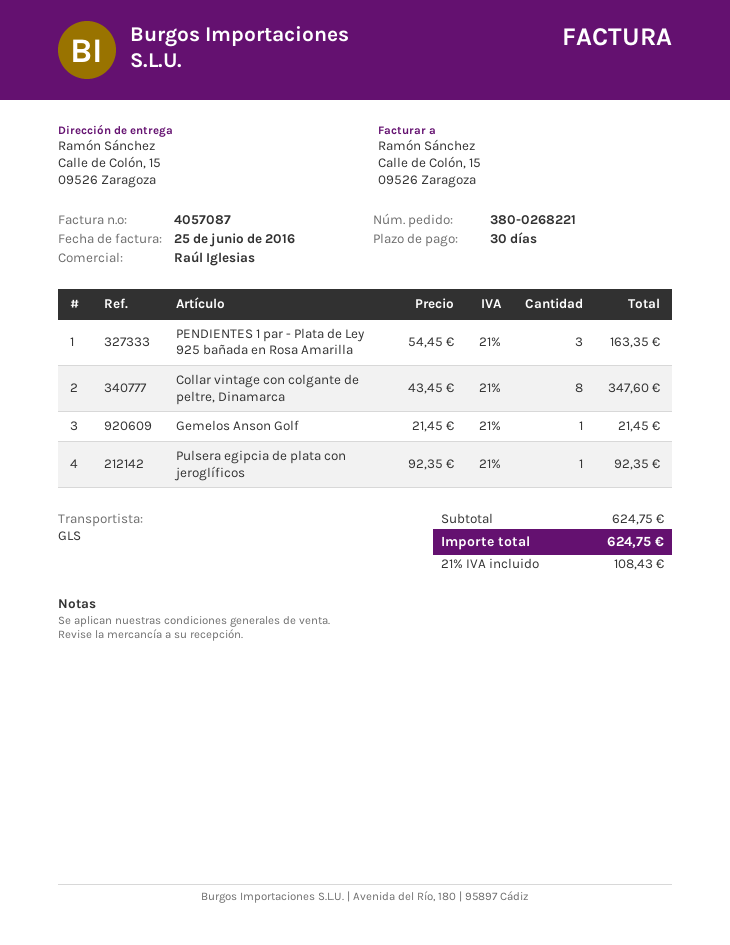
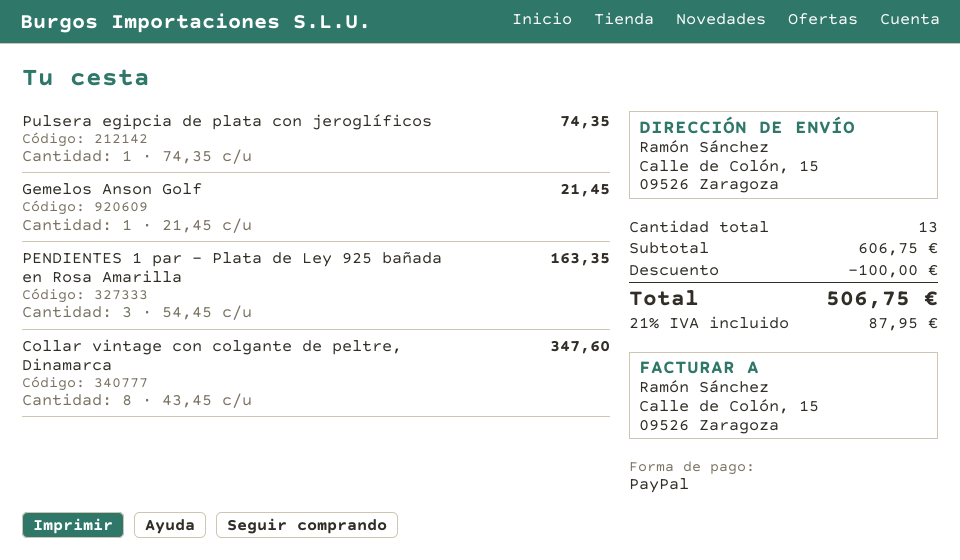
Pulsera egipcia de plata con jeroglíficos: 1 x 92.35 = 92.35 -> 1 x 74.35 = 74.35
subtotal: 624.75 -> 606.75
discount: none -> 100.00
tax: 21% = 108.43 -> 21% = 87.95
total: 624.75 -> 506.75

